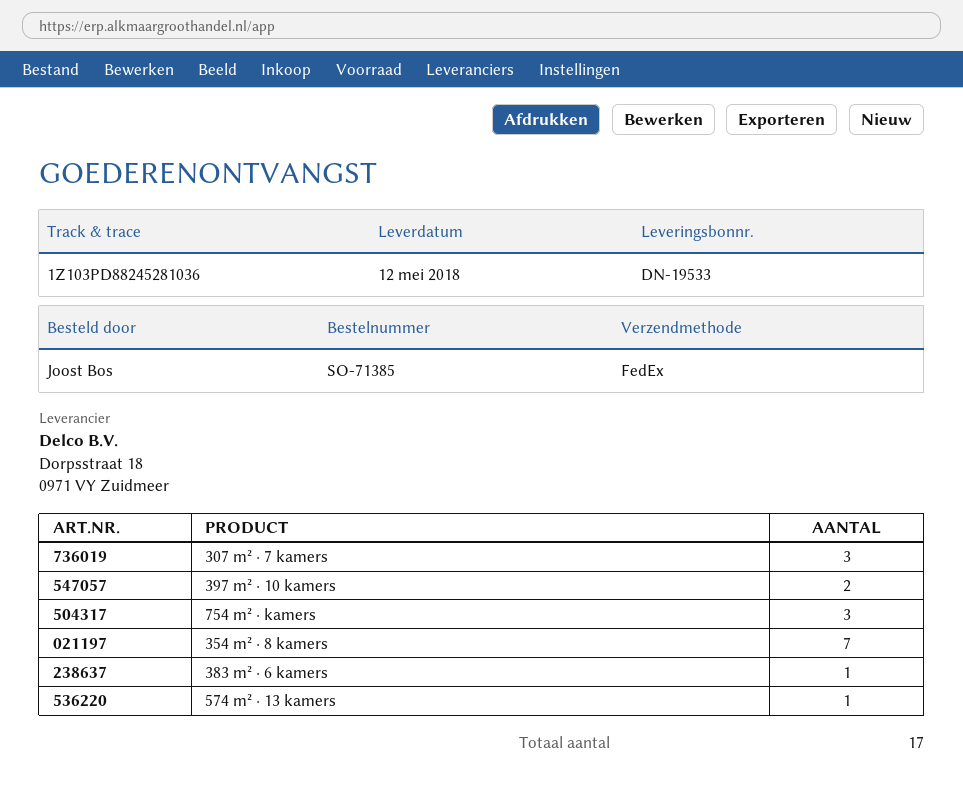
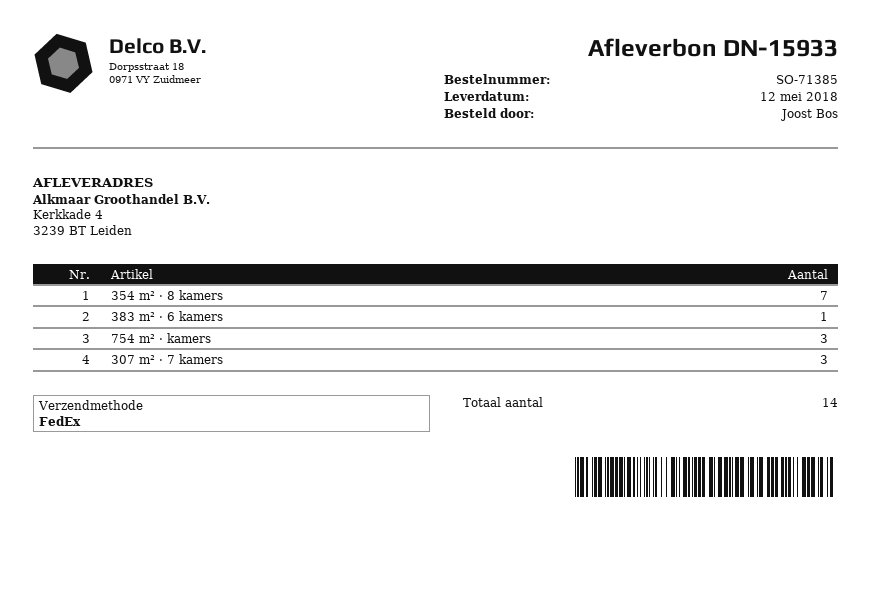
delivery note number: DN-19533 -> DN-15933
397 m² · 10 kamers: 2 -> none
574 m² · 13 kamers: 1 -> none
total quantity: 17 -> 14

